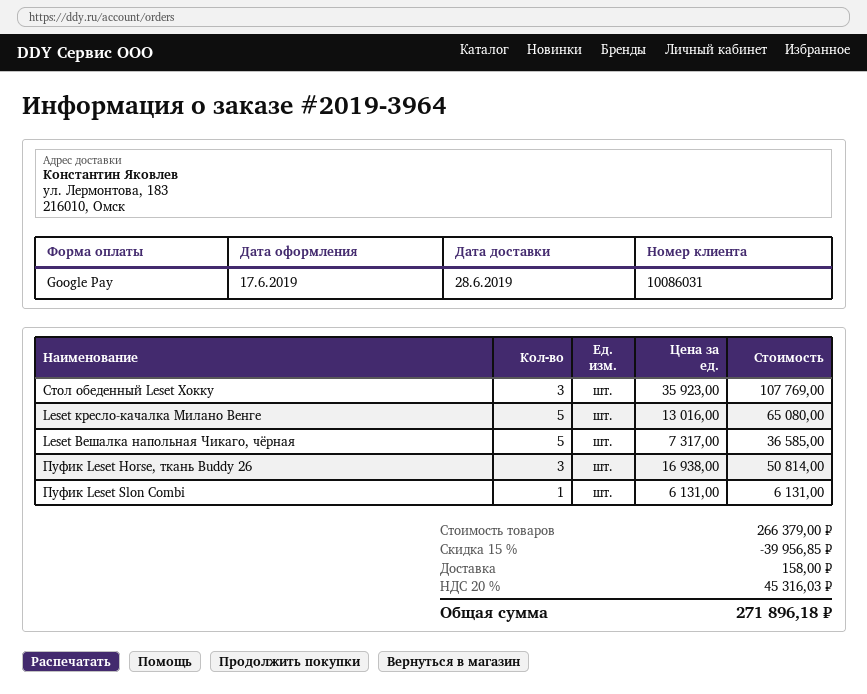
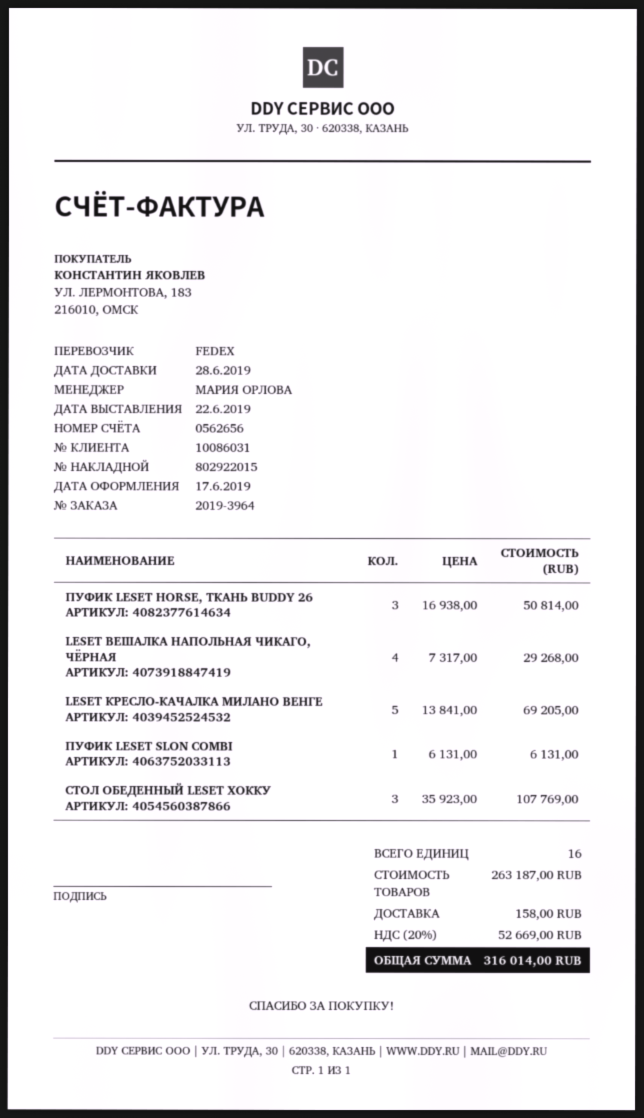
Leset кресло-качалка Милано Венге: 5 x 13016.00 = 65080.00 -> 5 x 13841.00 = 69205.00
Leset Вешалка напольная Чикаго, чёрная: 5 x 7317.00 = 36585.00 -> 4 x 7317.00 = 29268.00
subtotal: 266379.00 -> 263187.00
discount: 15% = 39956.85 -> none
tax: 20% = 45316.03 -> 20% = 52669.00
total: 271896.18 -> 316014.00

